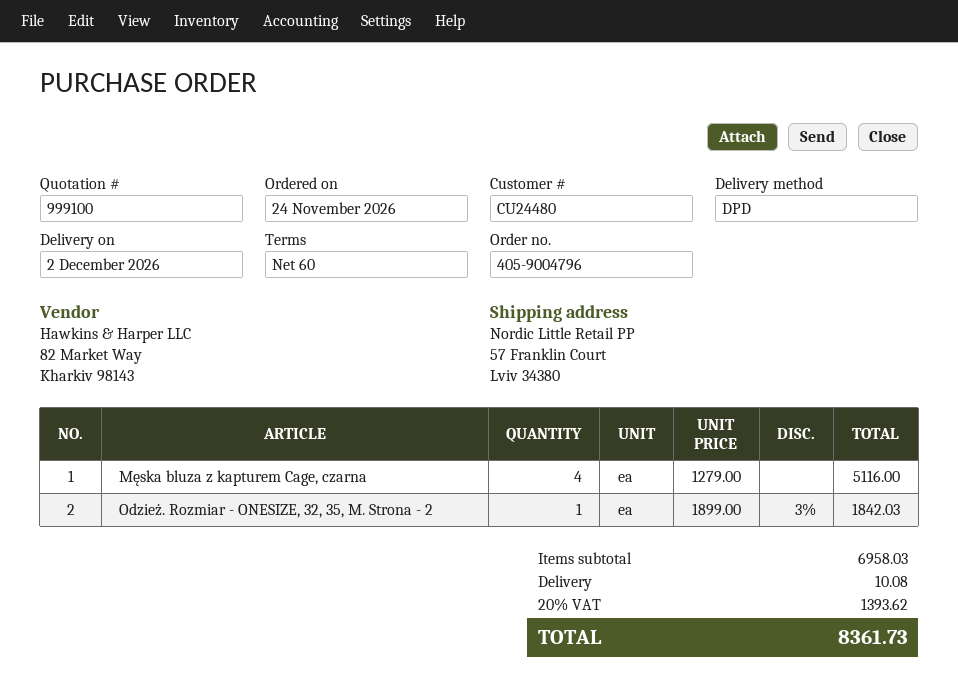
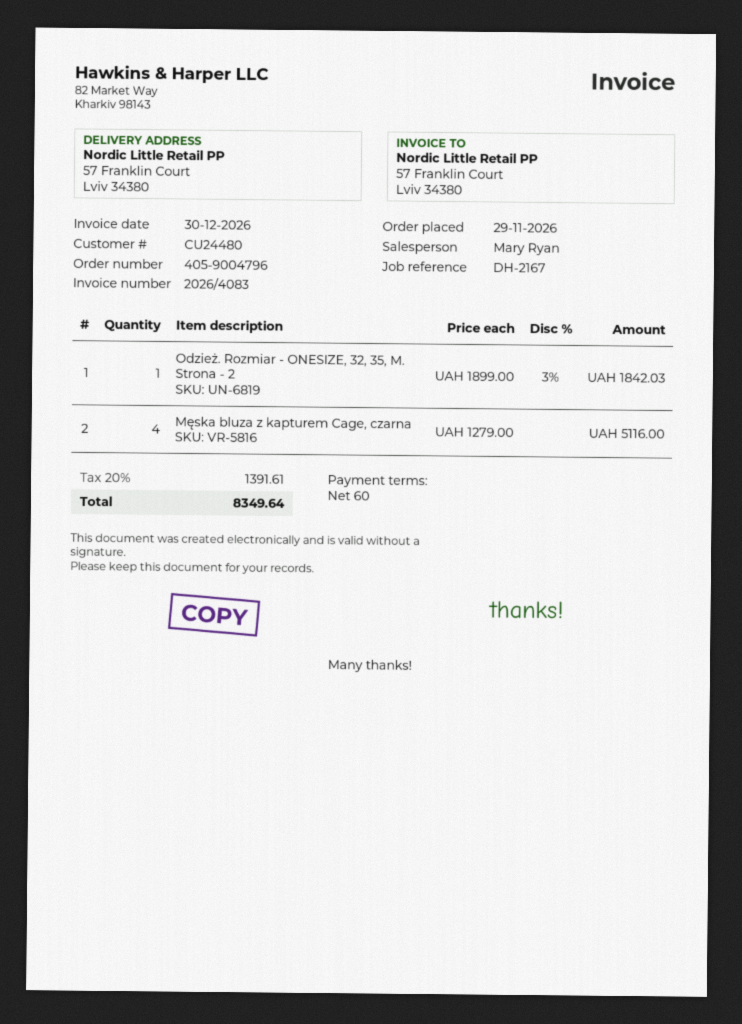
order date: 2026-11-24 -> 2026-11-29
shipping: 10.08 -> none
tax: 20% = 1393.62 -> 20% = 1391.61
total: 8361.73 -> 8349.64

